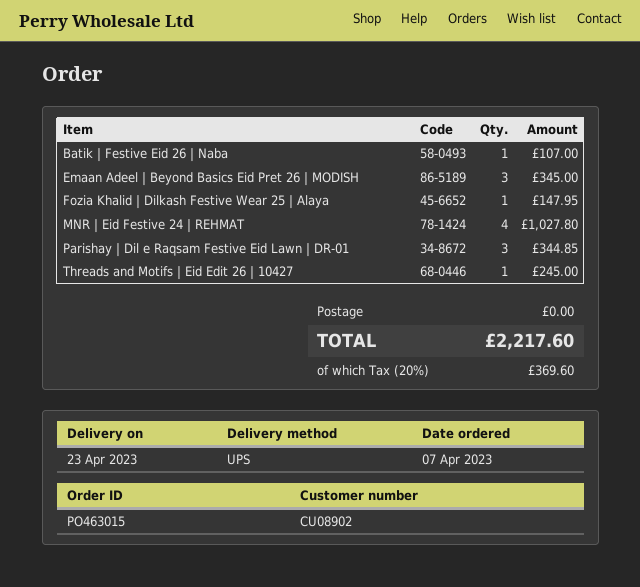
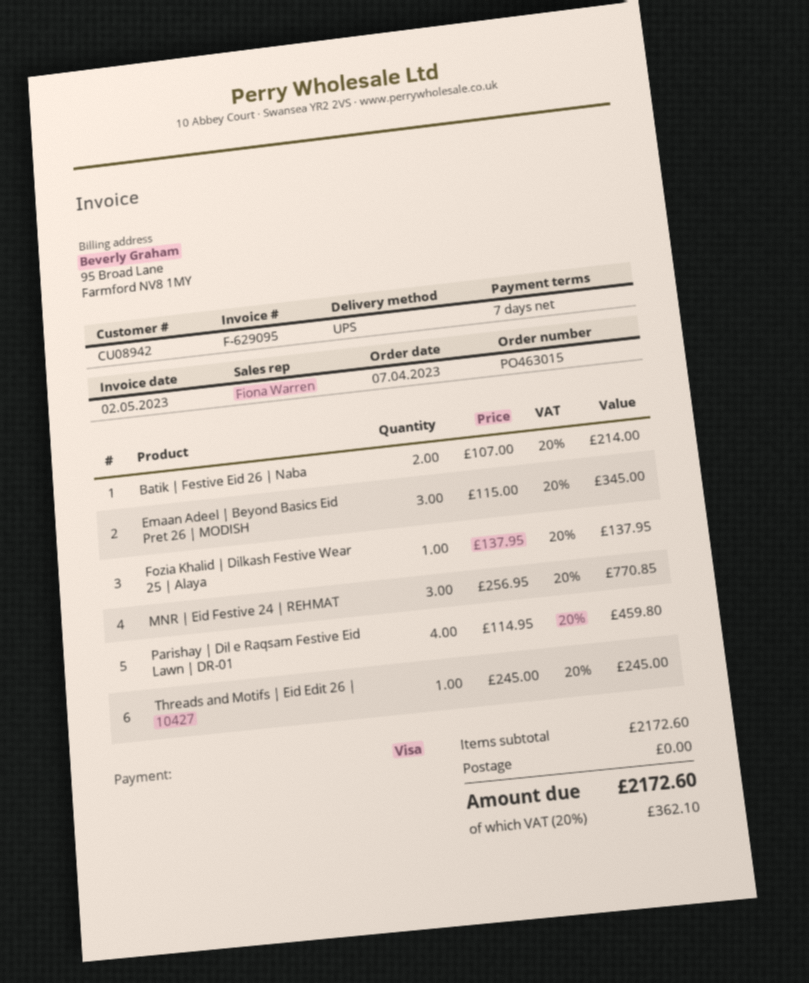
customer number: CU08902 -> CU08942
Batik | Festive Eid 26 | Naba: 1 for 107.00 -> 2 for 214.00
Fozia Khalid | Dilkash Festive Wear 25 | Alaya: 1 for 147.95 -> 1 for 137.95
MNR | Eid Festive 24 | REHMAT: 4 for 1027.80 -> 3 for 770.85
Parishay | Dil e Raqsam Festive Eid Lawn | DR-01: 3 for 344.85 -> 4 for 459.80
tax: 20% = 369.60 -> 20% = 362.10
total: 2217.60 -> 2172.60

